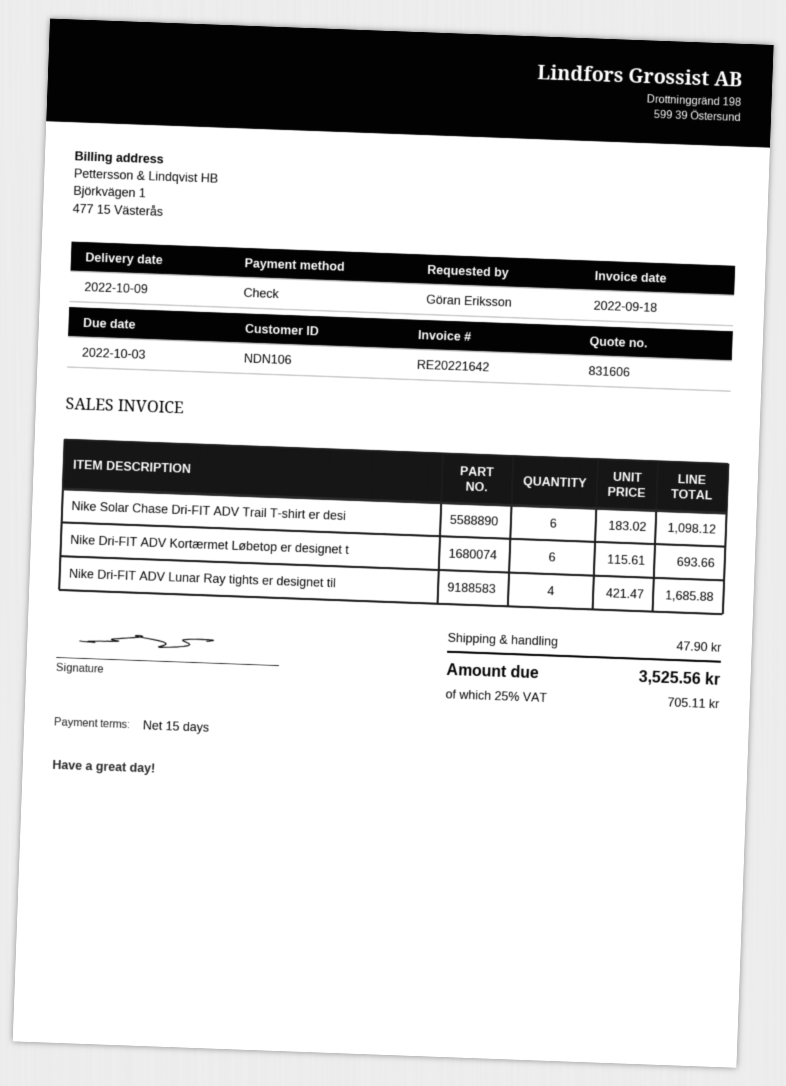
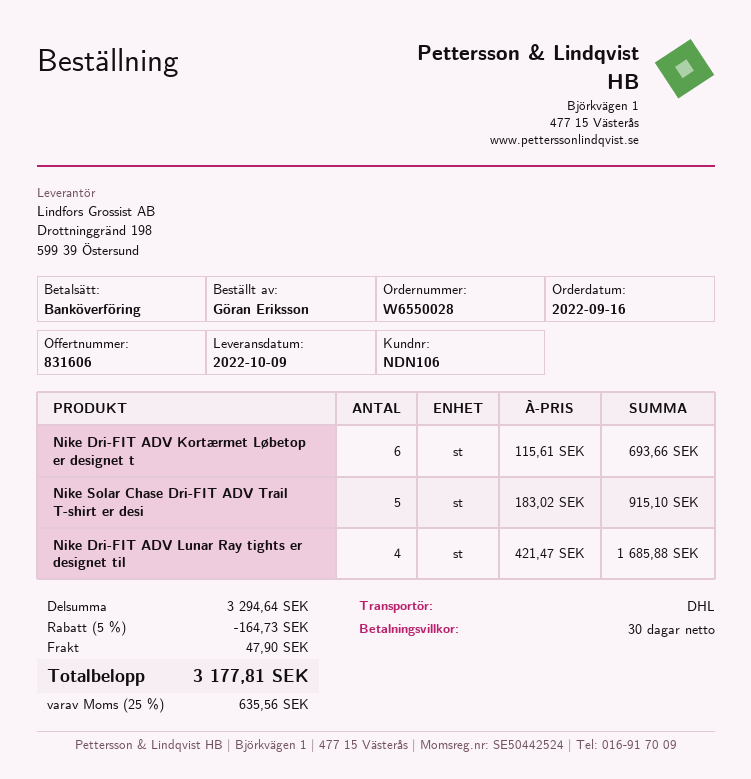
payment terms: 15 days -> 30 days
payment method: cheque -> bank transfer
Nike Solar Chase Dri-FIT ADV Trail T-shirt er desi: 6 x 183.02 = 1098.12 -> 5 x 183.02 = 915.10
discount: none -> 5% = 164.73
tax: 25% = 705.11 -> 25% = 635.56
total: 3525.56 -> 3177.81

